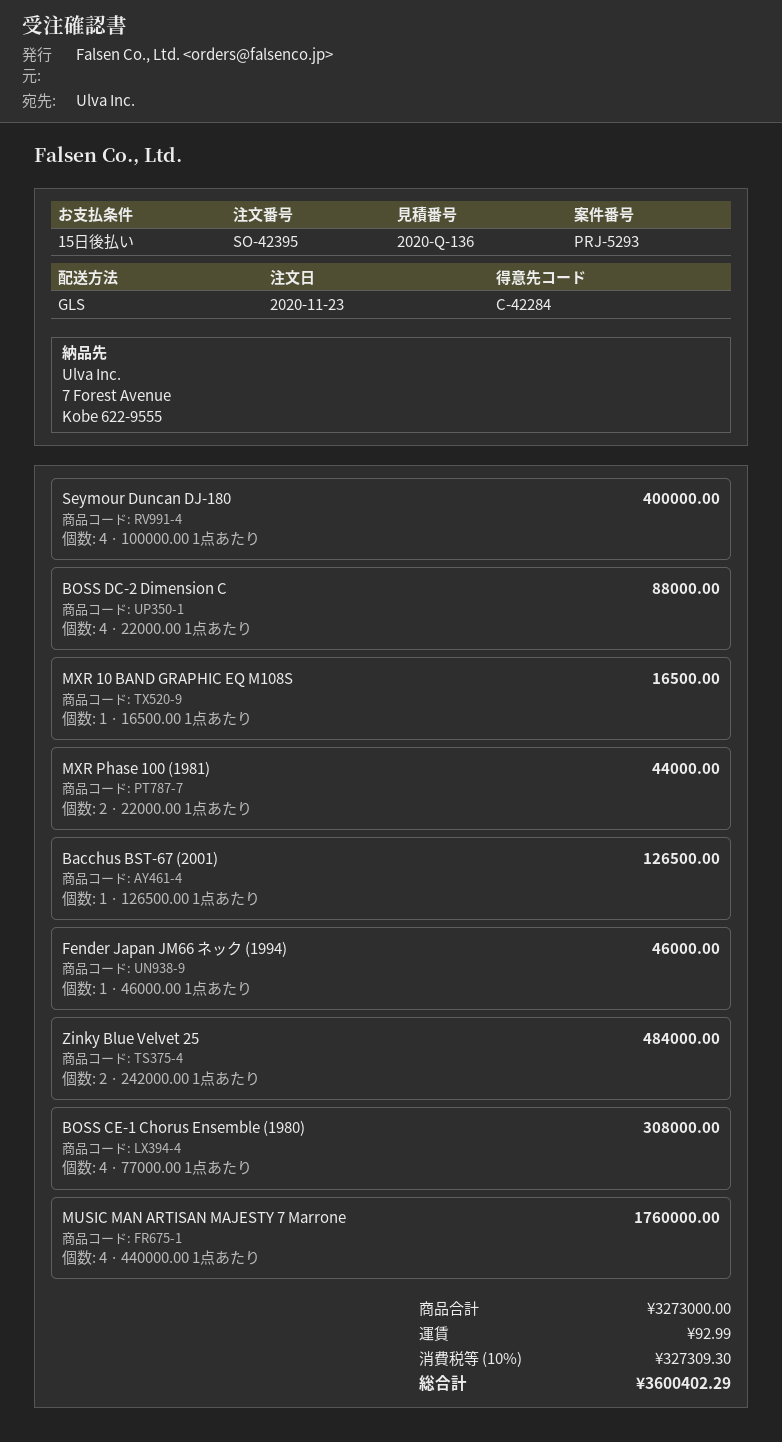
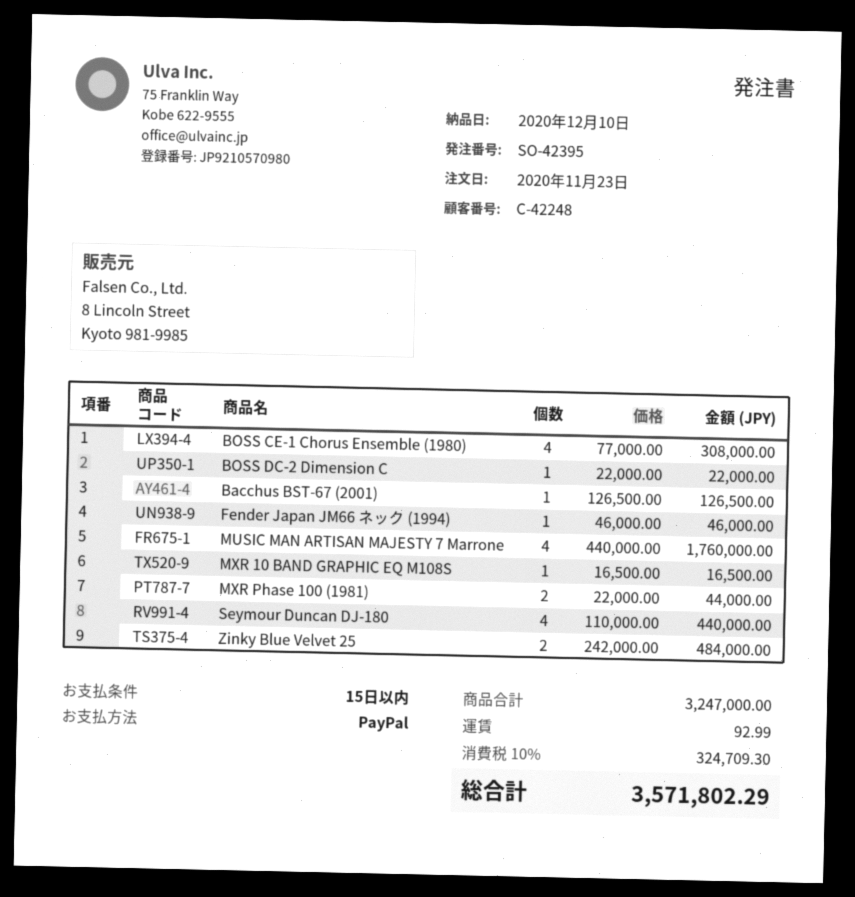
customer number: C-42284 -> C-42248
Seymour Duncan DJ-180: 4 x 100000.00 = 400000.00 -> 4 x 110000.00 = 440000.00
BOSS DC-2 Dimension C: 4 x 22000.00 = 88000.00 -> 1 x 22000.00 = 22000.00
subtotal: 3273000.00 -> 3247000.00
tax: 10% = 327309.30 -> 10% = 324709.30
total: 3600402.29 -> 3571802.29

